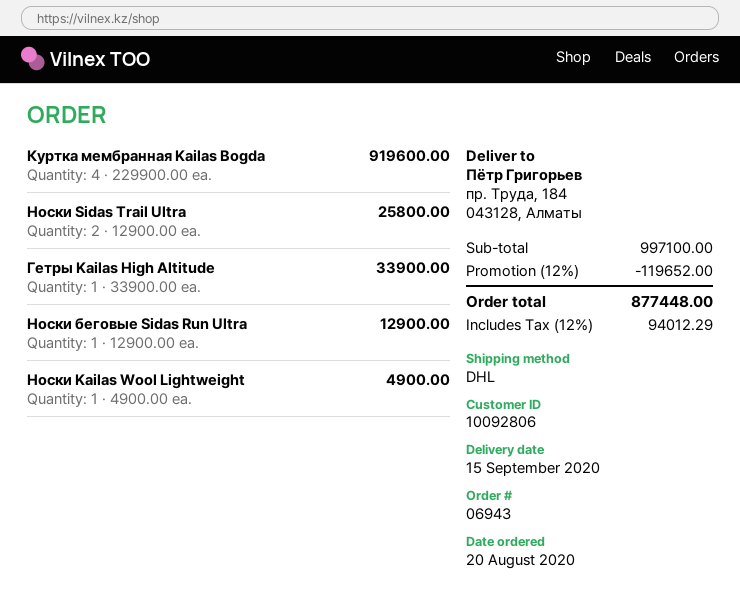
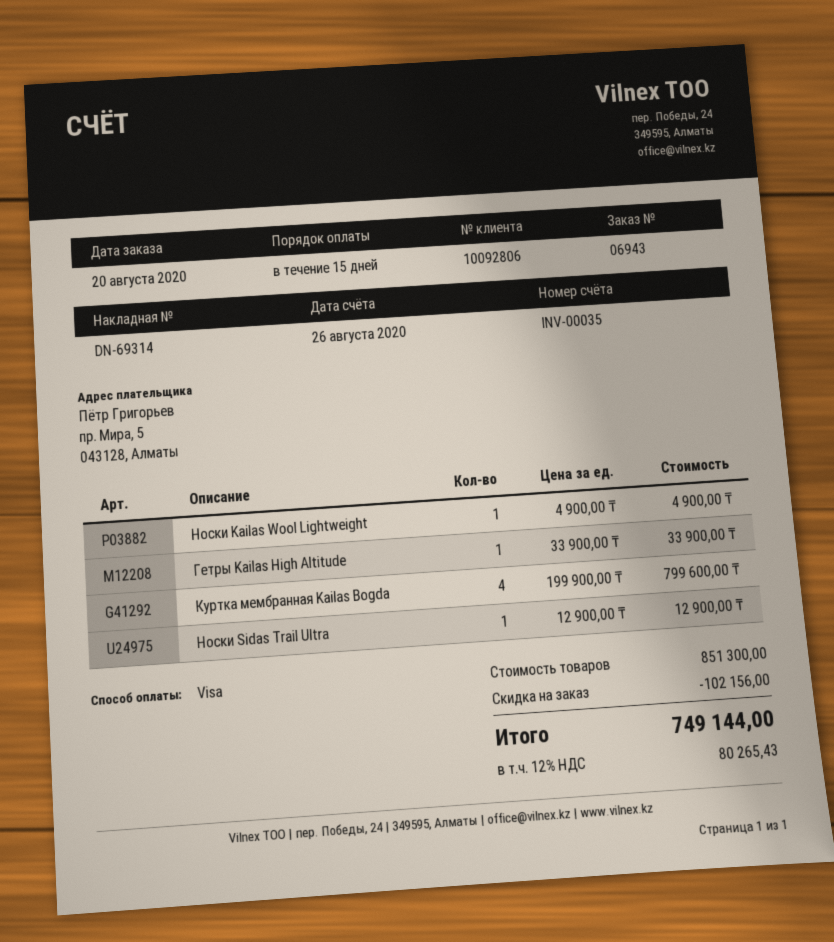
Куртка мембранная Kailas Bogda: 4 x 229900.00 = 919600.00 -> 4 x 199900.00 = 799600.00
Носки Sidas Trail Ultra: 2 x 12900.00 = 25800.00 -> 1 x 12900.00 = 12900.00
Носки беговые Sidas Run Ultra: 1 x 12900.00 = 12900.00 -> none
subtotal: 997100.00 -> 851300.00
discount: 119652.00 -> 102156.00
tax: 12% = 94012.29 -> 12% = 80265.43
total: 877448.00 -> 749144.00

